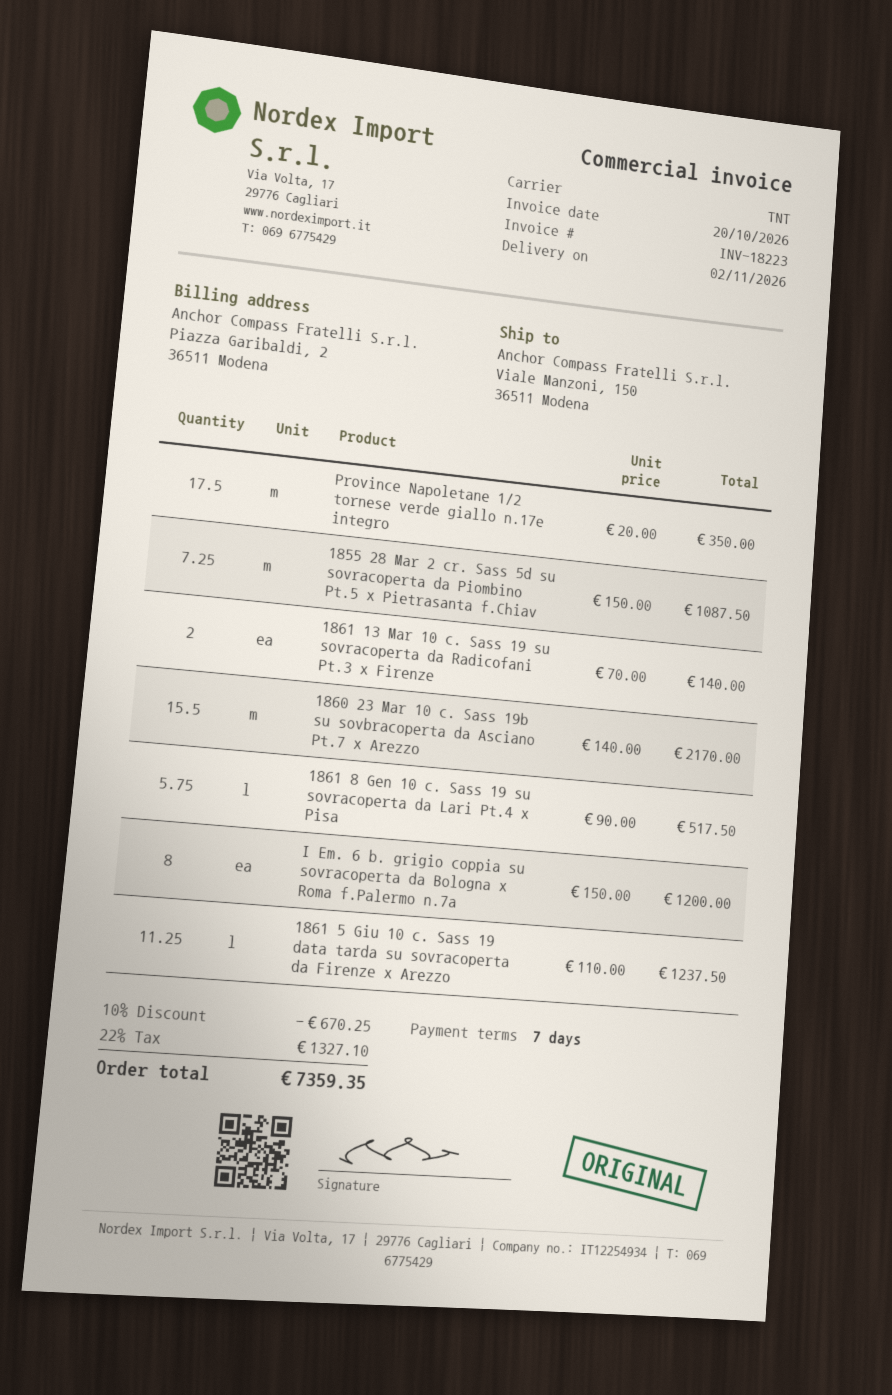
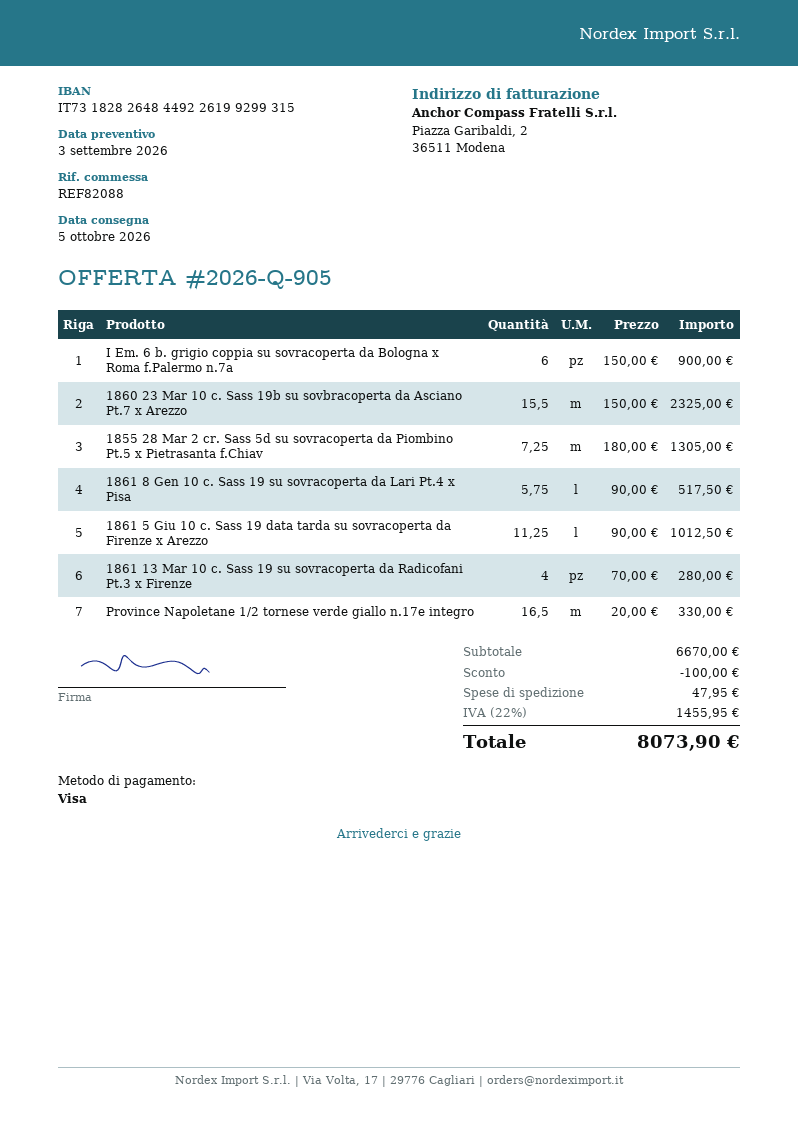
delivery date: 2026-11-02 -> 2026-10-05
Province Napoletane 1/2 tornese verde giallo n.17e integro: 17.5 x 20.00 = 350.00 -> 16.5 x 20.00 = 330.00
1855 28 Mar 2 cr. Sass 5d su sovracoperta da Piombino Pt.5 x Pietrasanta f.Chiav: 7.25 x 150.00 = 1087.50 -> 7.25 x 180.00 = 1305.00
1861 13 Mar 10 c. Sass 19 su sovracoperta da Radicofani Pt.3 x Firenze: 2 x 70.00 = 140.00 -> 4 x 70.00 = 280.00
1860 23 Mar 10 c. Sass 19b su sovbracoperta da Asciano Pt.7 x Arezzo: 15.5 x 140.00 = 2170.00 -> 15.5 x 150.00 = 2325.00
I Em. 6 b. grigio coppia su sovracoperta da Bologna x Roma f.Palermo n.7a: 8 x 150.00 = 1200.00 -> 6 x 150.00 = 900.00
1861 5 Giu 10 c. Sass 19 data tarda su sovracoperta da Firenze x Arezzo: 11.25 x 110.00 = 1237.50 -> 11.25 x 90.00 = 1012.50
discount: 670.25 -> 100.00
shipping: none -> 47.95
tax: 22% = 1327.10 -> 22% = 1455.95
total: 7359.35 -> 8073.90

